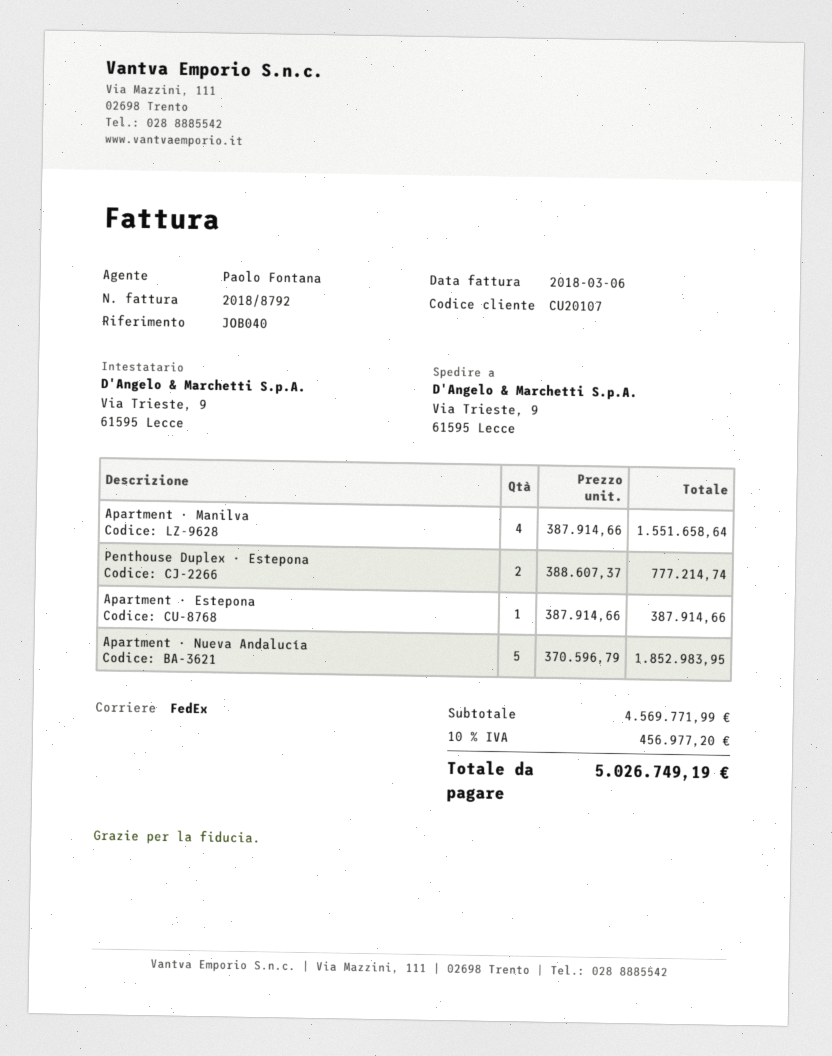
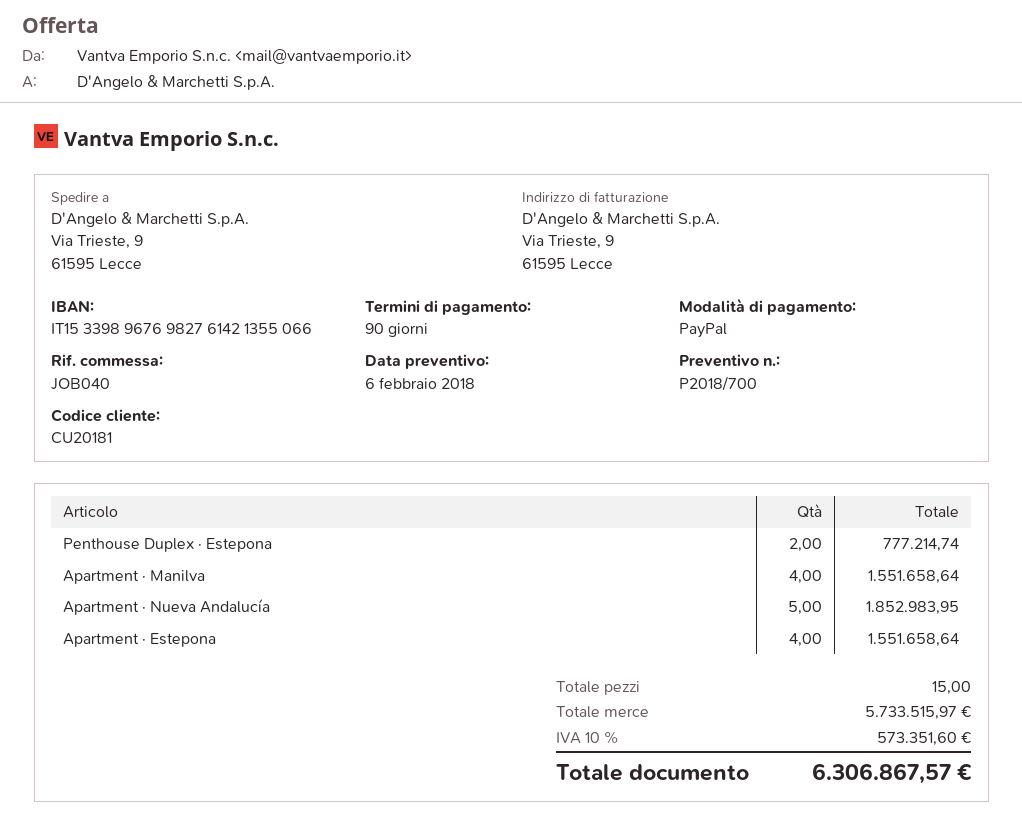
customer number: CU20107 -> CU20181
Apartment · Estepona: 1 for 387914.66 -> 4 for 1551658.64
subtotal: 4569771.99 -> 5733515.97
tax: 10% = 456977.20 -> 10% = 573351.60
total: 5026749.19 -> 6306867.57

